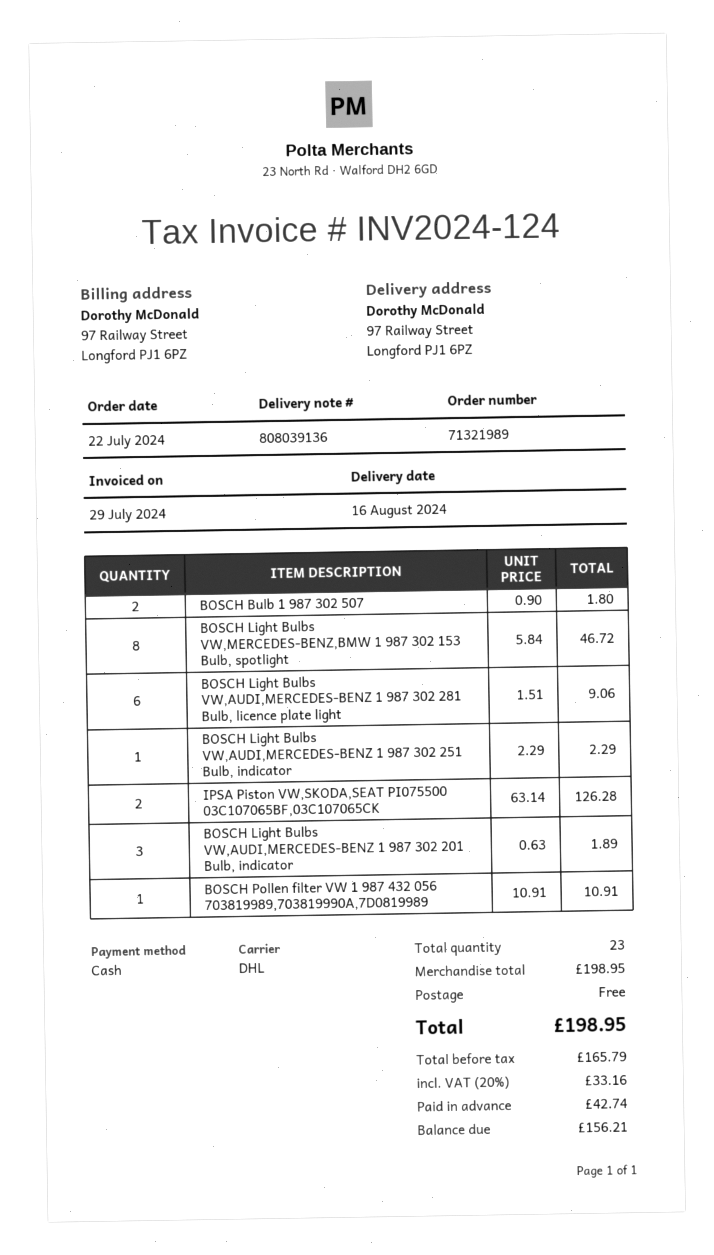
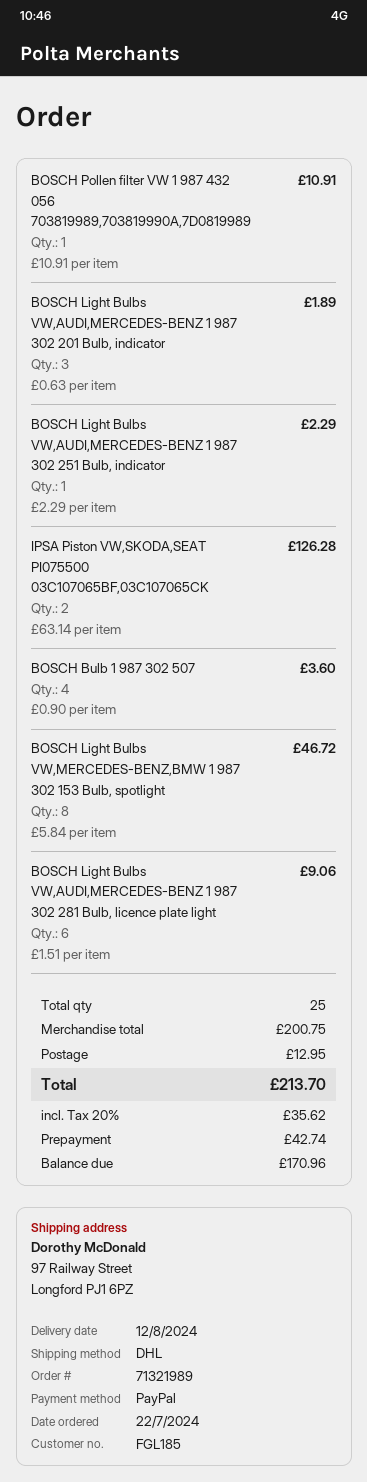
delivery date: 2024-08-16 -> 2024-08-12
payment method: cash -> PayPal
BOSCH Bulb 1 987 302 507: 2 x 0.90 = 1.80 -> 4 x 0.90 = 3.60
total quantity: 23 -> 25
subtotal: 198.95 -> 200.75
shipping: 0.00 -> 12.95
tax: 20% = 33.16 -> 20% = 35.62
total: 198.95 -> 213.70
balance: 156.21 -> 170.96

